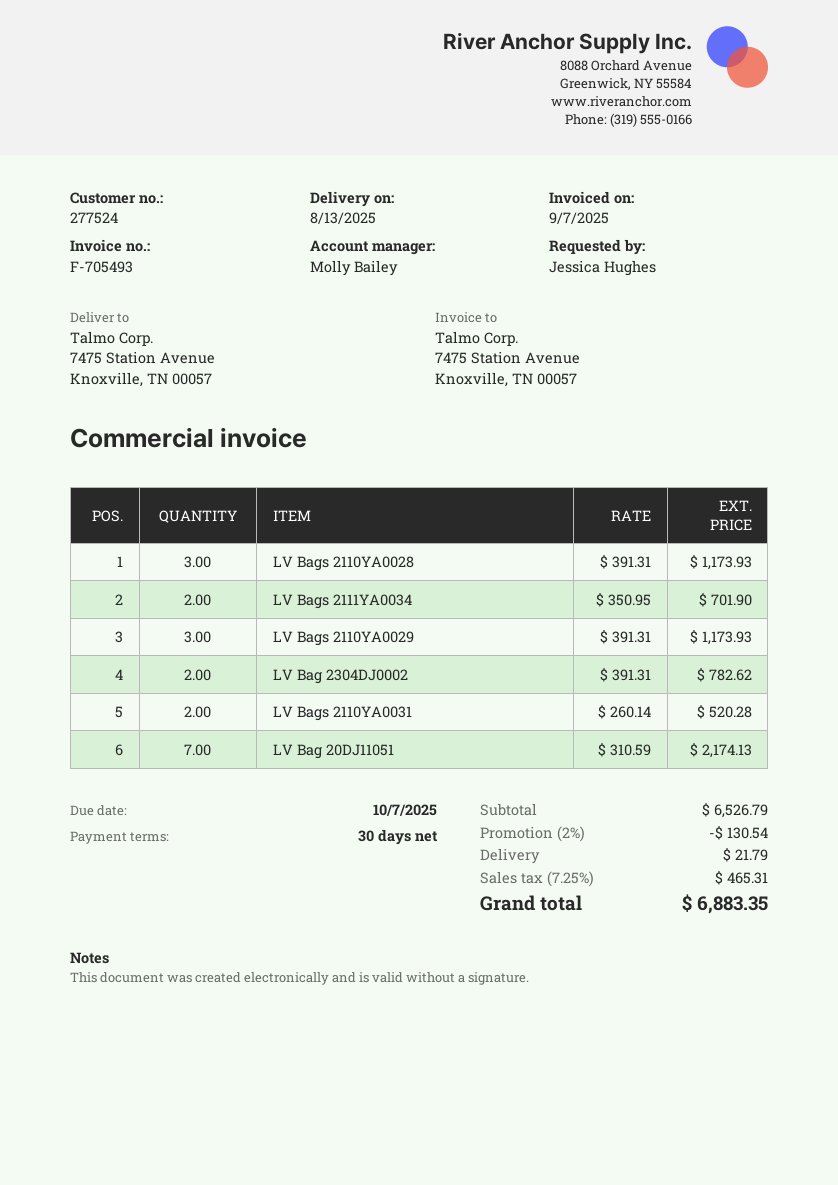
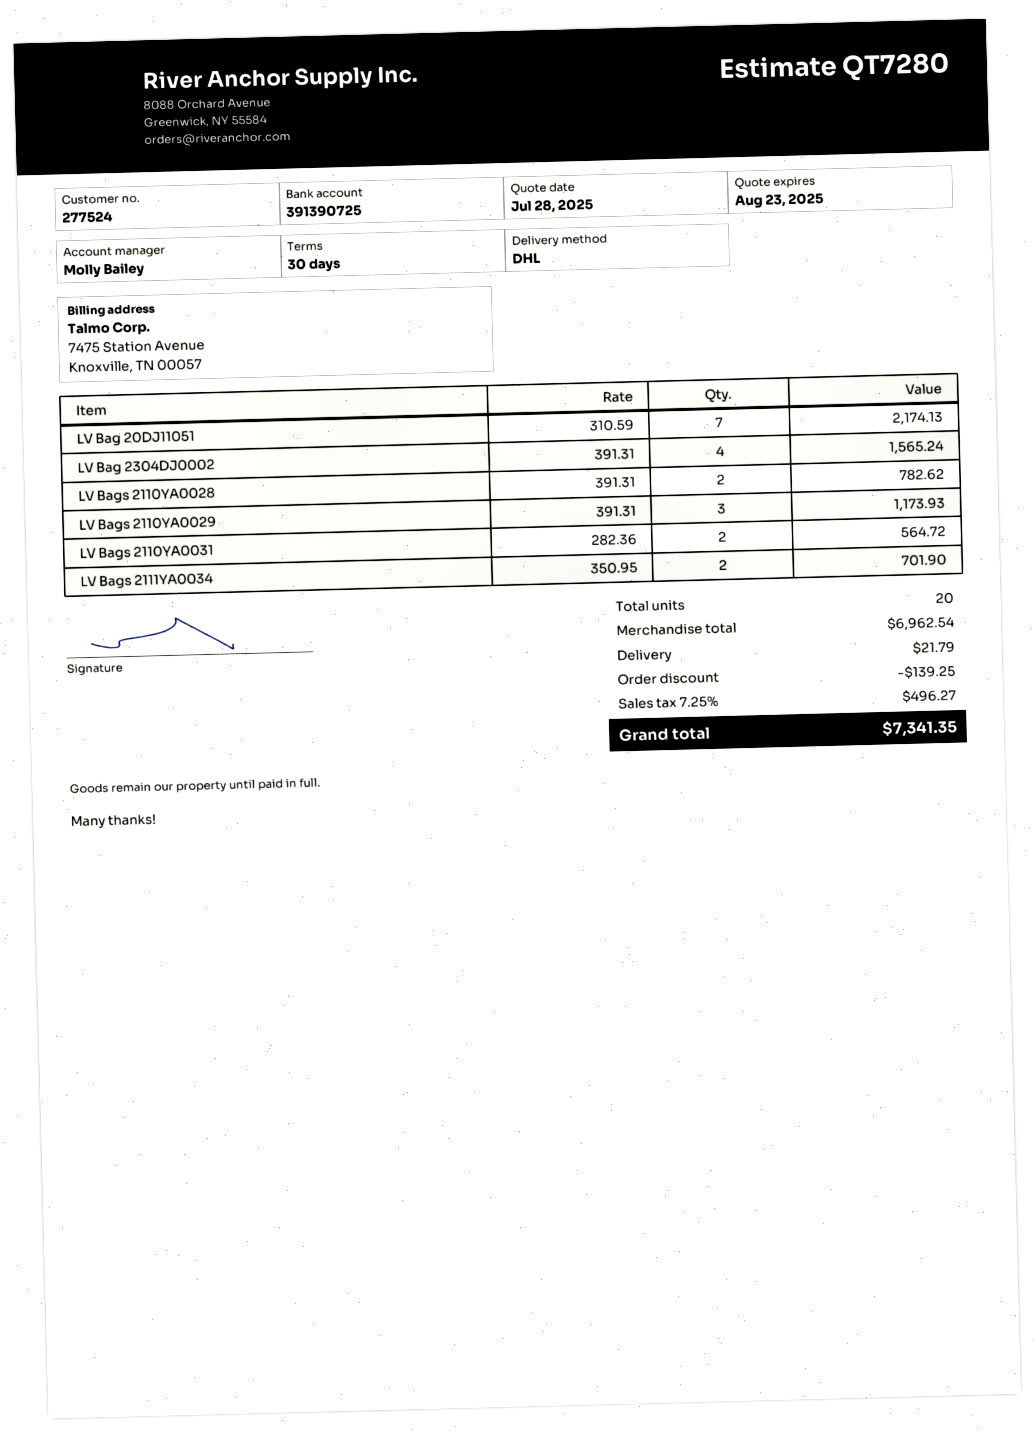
LV Bags 2110YA0028: 3 x 391.31 = 1173.93 -> 2 x 391.31 = 782.62
LV Bag 2304DJ0002: 2 x 391.31 = 782.62 -> 4 x 391.31 = 1565.24
LV Bags 2110YA0031: 2 x 260.14 = 520.28 -> 2 x 282.36 = 564.72
subtotal: 6526.79 -> 6962.54
discount: 130.54 -> 139.25
tax: 7.25% = 465.31 -> 7.25% = 496.27
total: 6883.35 -> 7341.35

